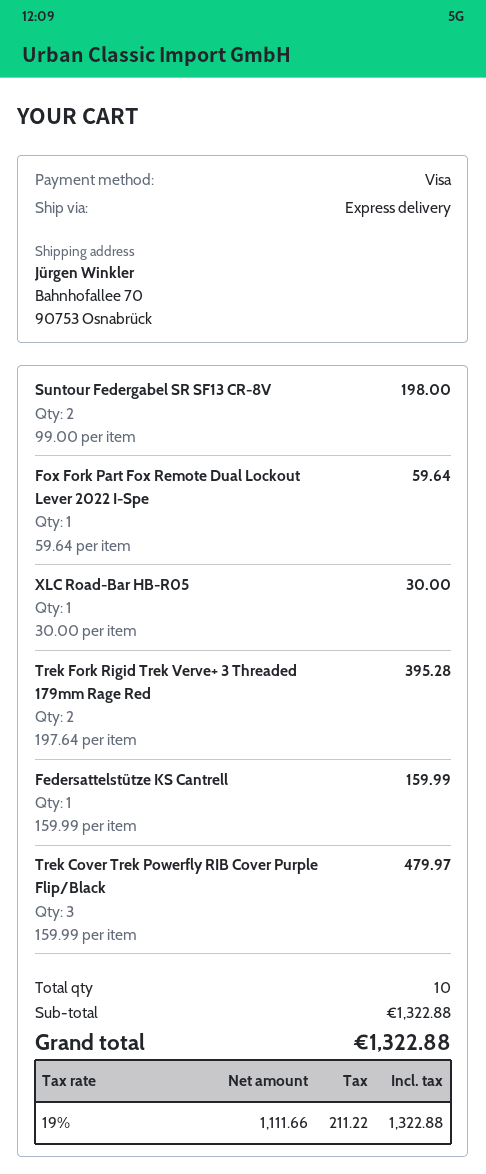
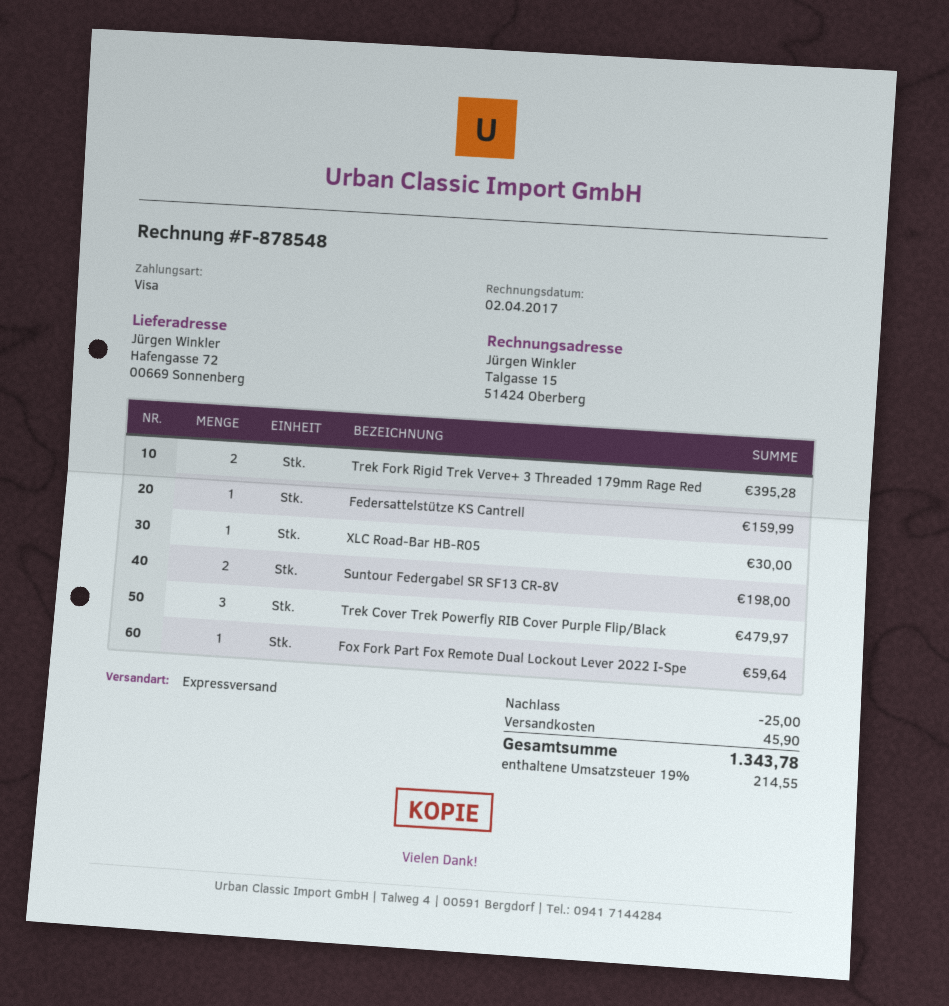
ship to: Bahnhofallee 70, 90753 Osnabrück -> Hafengasse 72, 00669 Sonnenberg
discount: none -> 25.00
shipping: none -> 45.90
tax: 19% = 211.22 -> 19% = 214.55
total: 1322.88 -> 1343.78

